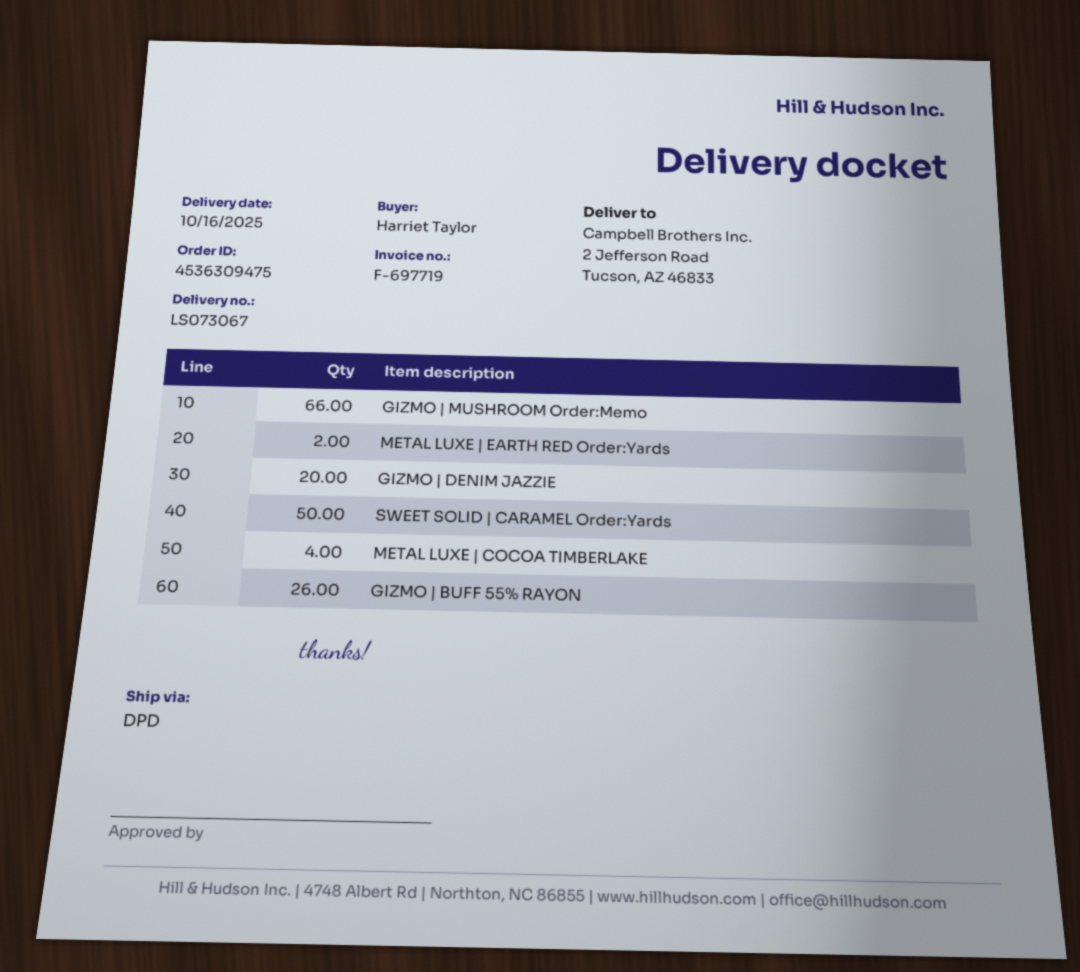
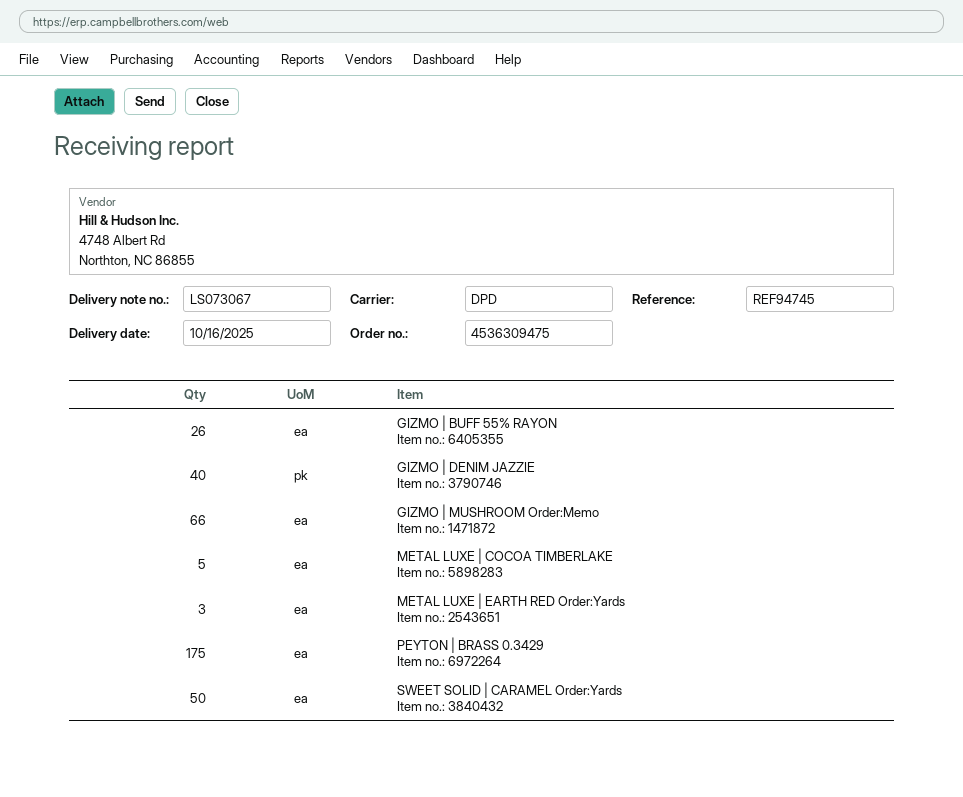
METAL LUXE | EARTH RED Order:Yards: 2 -> 3
GIZMO | DENIM JAZZIE: 20 -> 40
METAL LUXE | COCOA TIMBERLAKE: 4 -> 5
PEYTON | BRASS 0.3429: none -> 175

